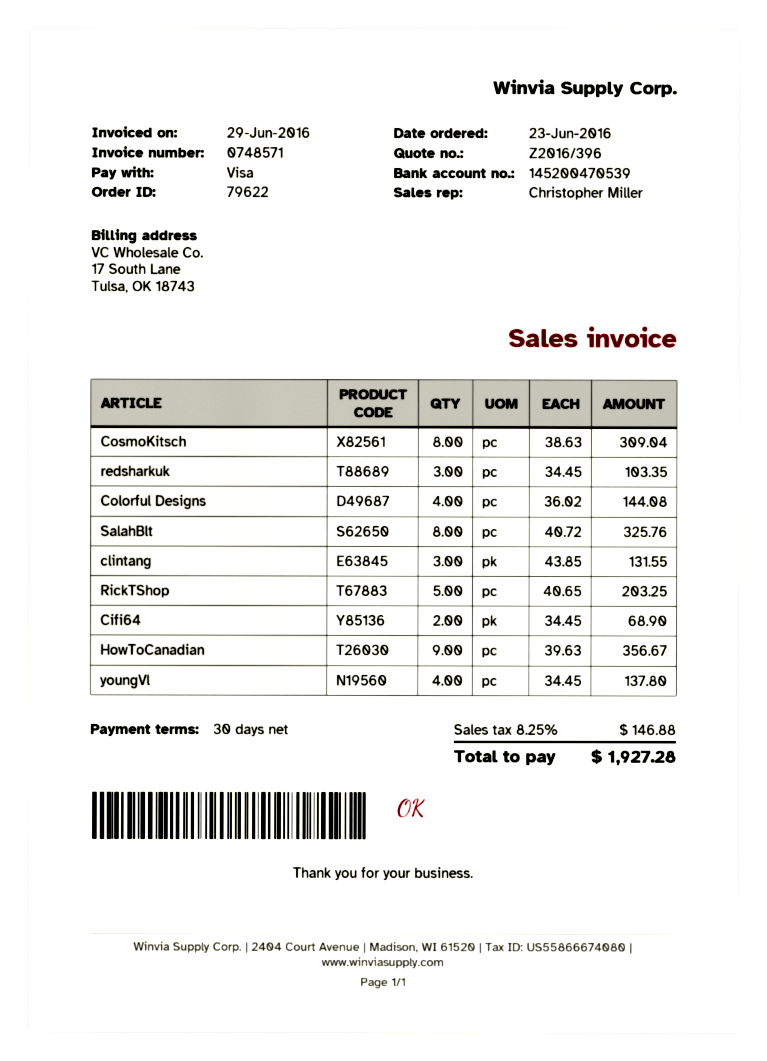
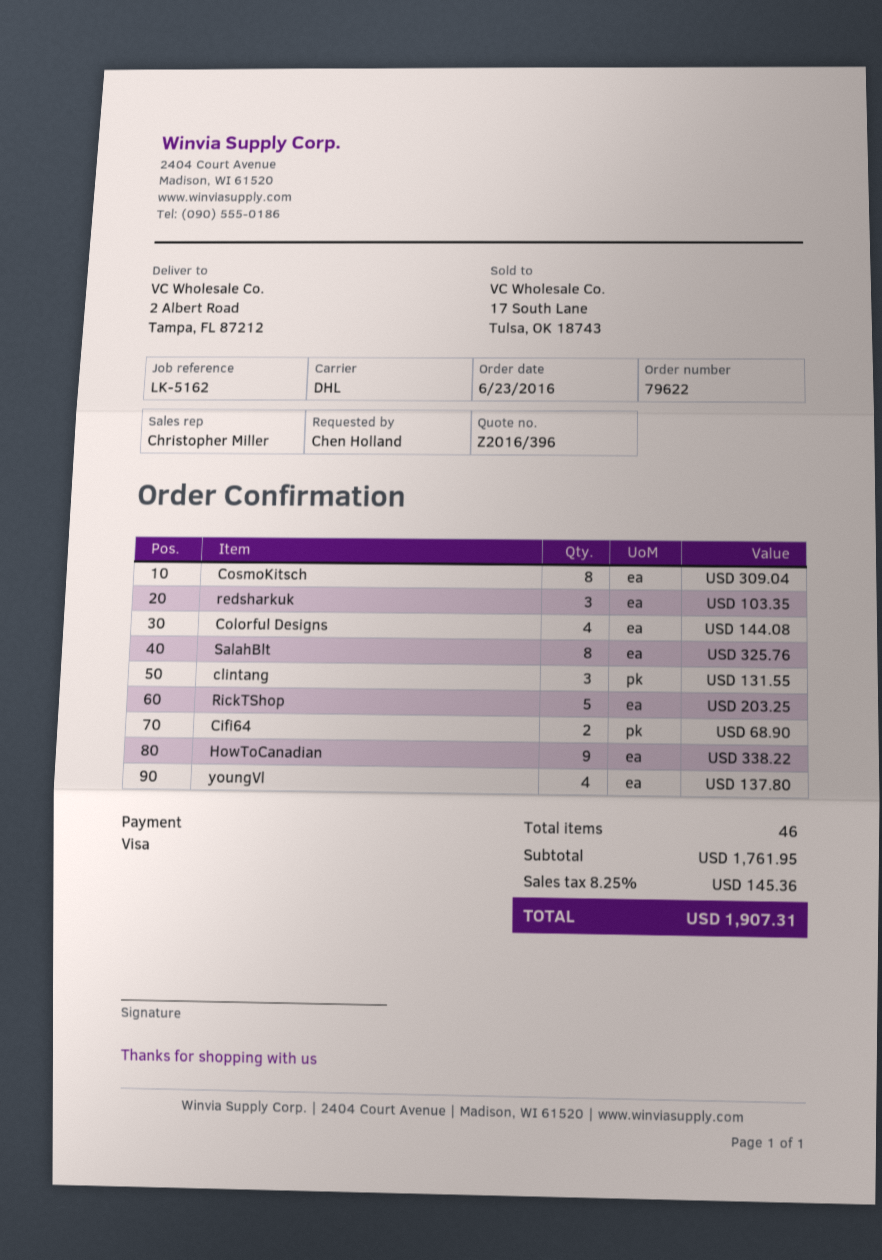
HowToCanadian: 9 for 356.67 -> 9 for 338.22
tax: 8.25% = 146.88 -> 8.25% = 145.36
total: 1927.28 -> 1907.31

